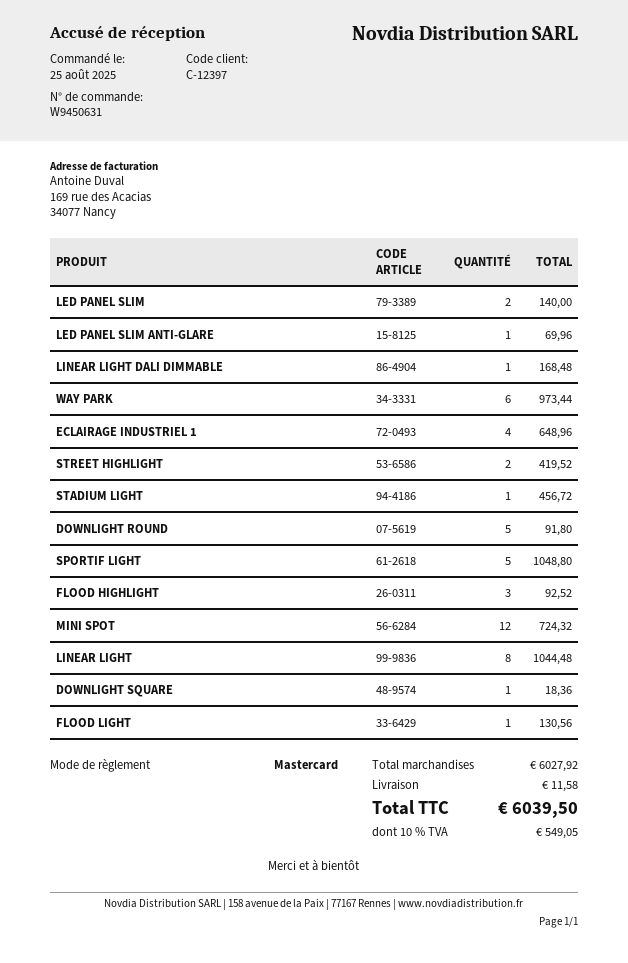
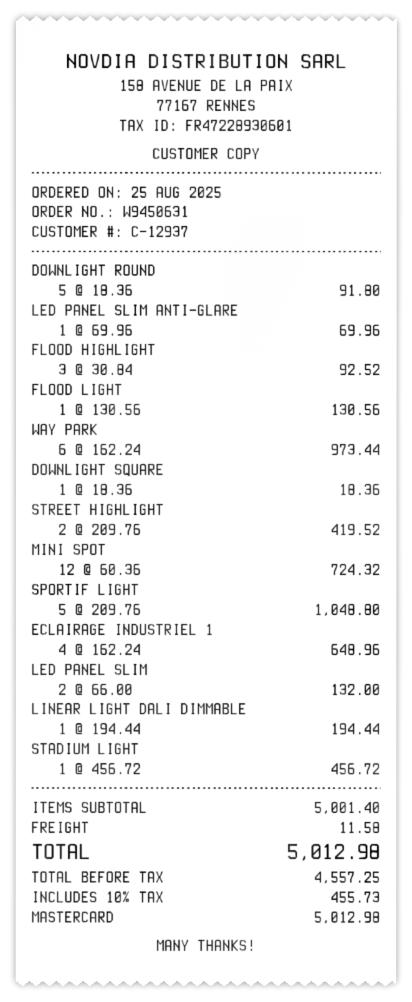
customer number: C-12397 -> C-12937
LED PANEL SLIM: 2 for 140.00 -> 2 for 132.00
LINEAR LIGHT DALI DIMMABLE: 1 for 168.48 -> 1 for 194.44
LINEAR LIGHT: 8 for 1044.48 -> none
subtotal: 6027.92 -> 5001.40
tax: 10% = 549.05 -> 10% = 455.73
total: 6039.50 -> 5012.98

